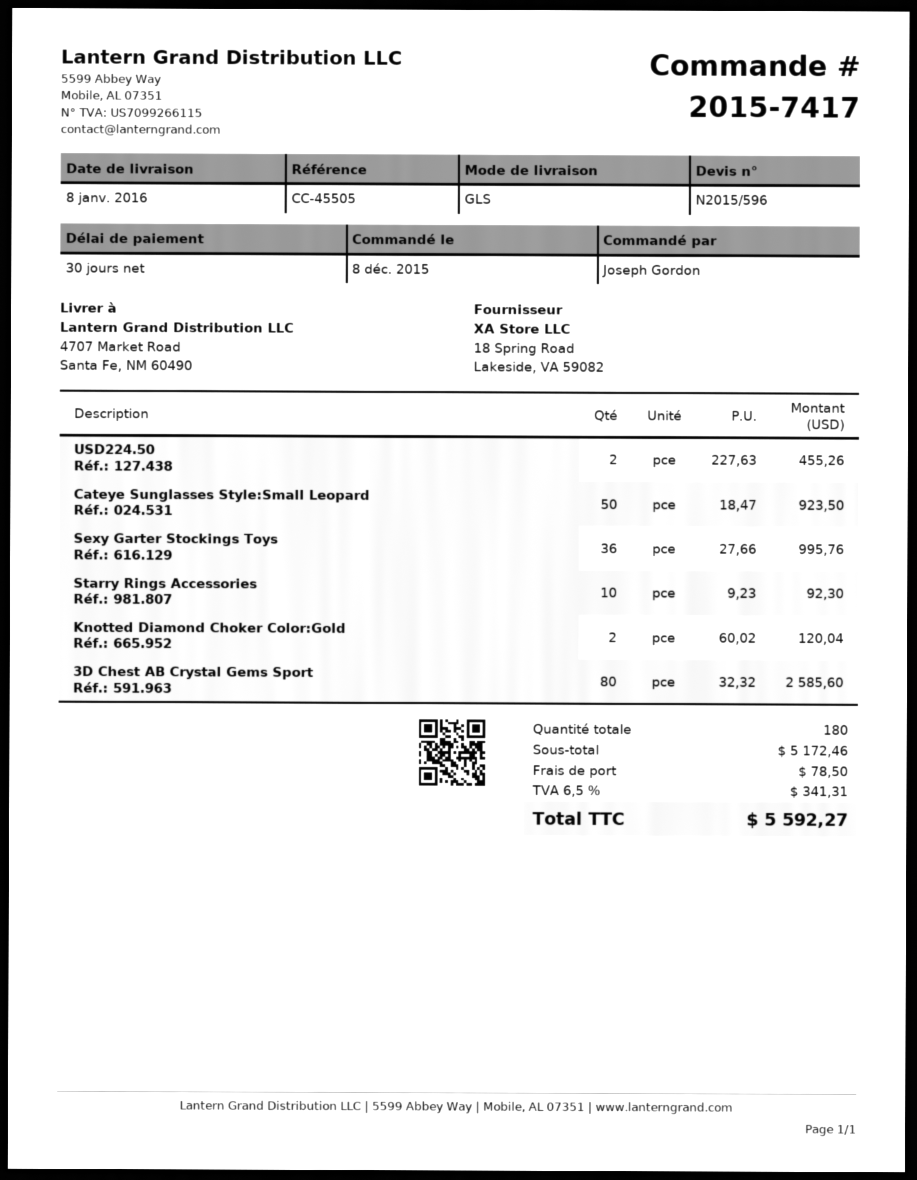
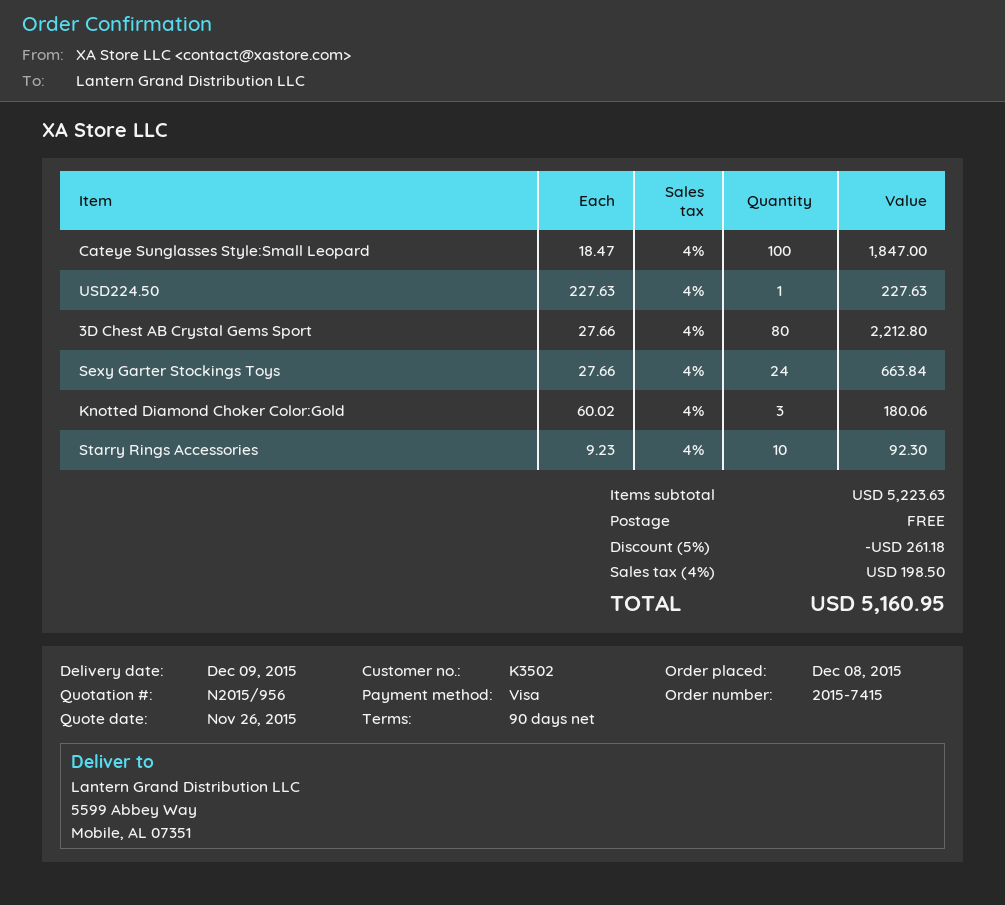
quote number: N2015/596 -> N2015/956
order number: 2015-7417 -> 2015-7415
delivery date: 2016-01-08 -> 2015-12-09
payment terms: 30 days -> 90 days
ship to: 4707 Market Road, Santa Fe, NM 60490 -> 5599 Abbey Way, Mobile, AL 07351
USD224.50: 2 x 227.63 = 455.26 -> 1 x 227.63 = 227.63
Cateye Sunglasses Style:Small Leopard: 50 x 18.47 = 923.50 -> 100 x 18.47 = 1847.00
Sexy Garter Stockings Toys: 36 x 27.66 = 995.76 -> 24 x 27.66 = 663.84
Knotted Diamond Choker Color:Gold: 2 x 60.02 = 120.04 -> 3 x 60.02 = 180.06
3D Chest AB Crystal Gems Sport: 80 x 32.32 = 2585.60 -> 80 x 27.66 = 2212.80
subtotal: 5172.46 -> 5223.63
discount: none -> 5% = 261.18
shipping: 78.50 -> 0.00
tax: 6.5% = 341.31 -> 4% = 198.50
total: 5592.27 -> 5160.95

